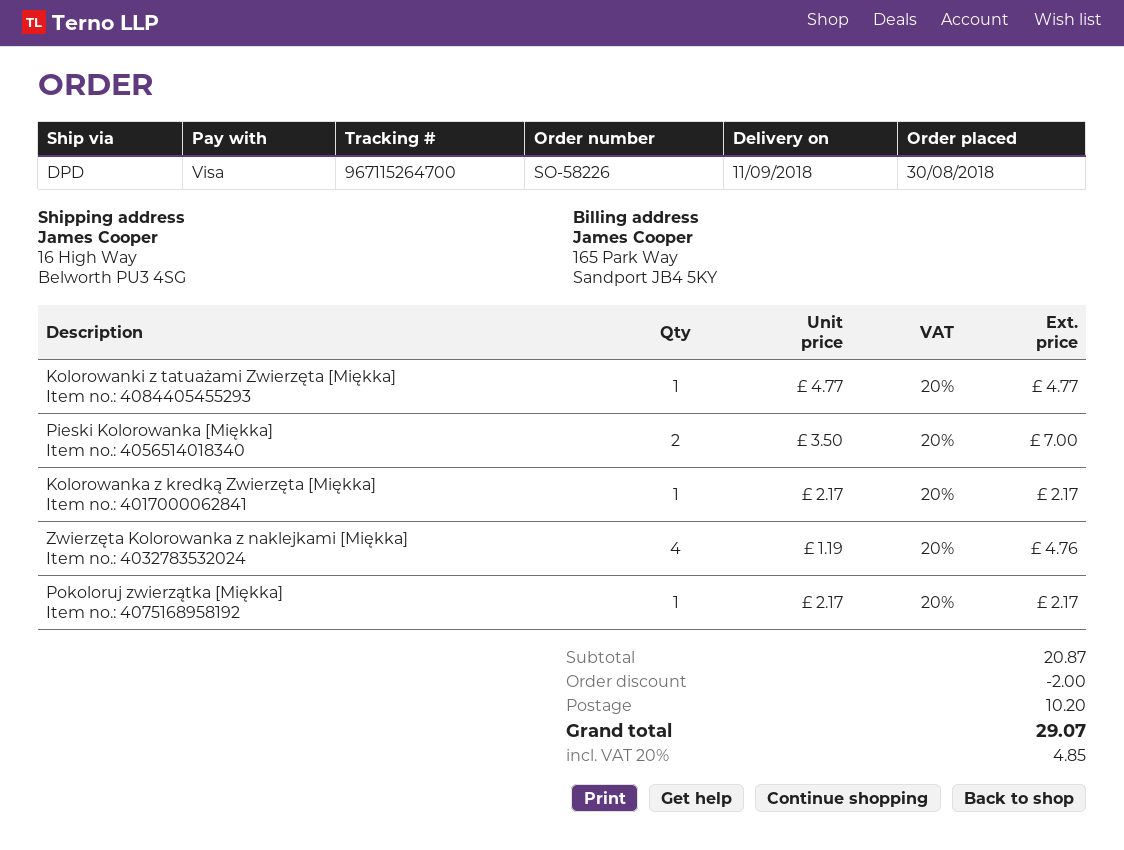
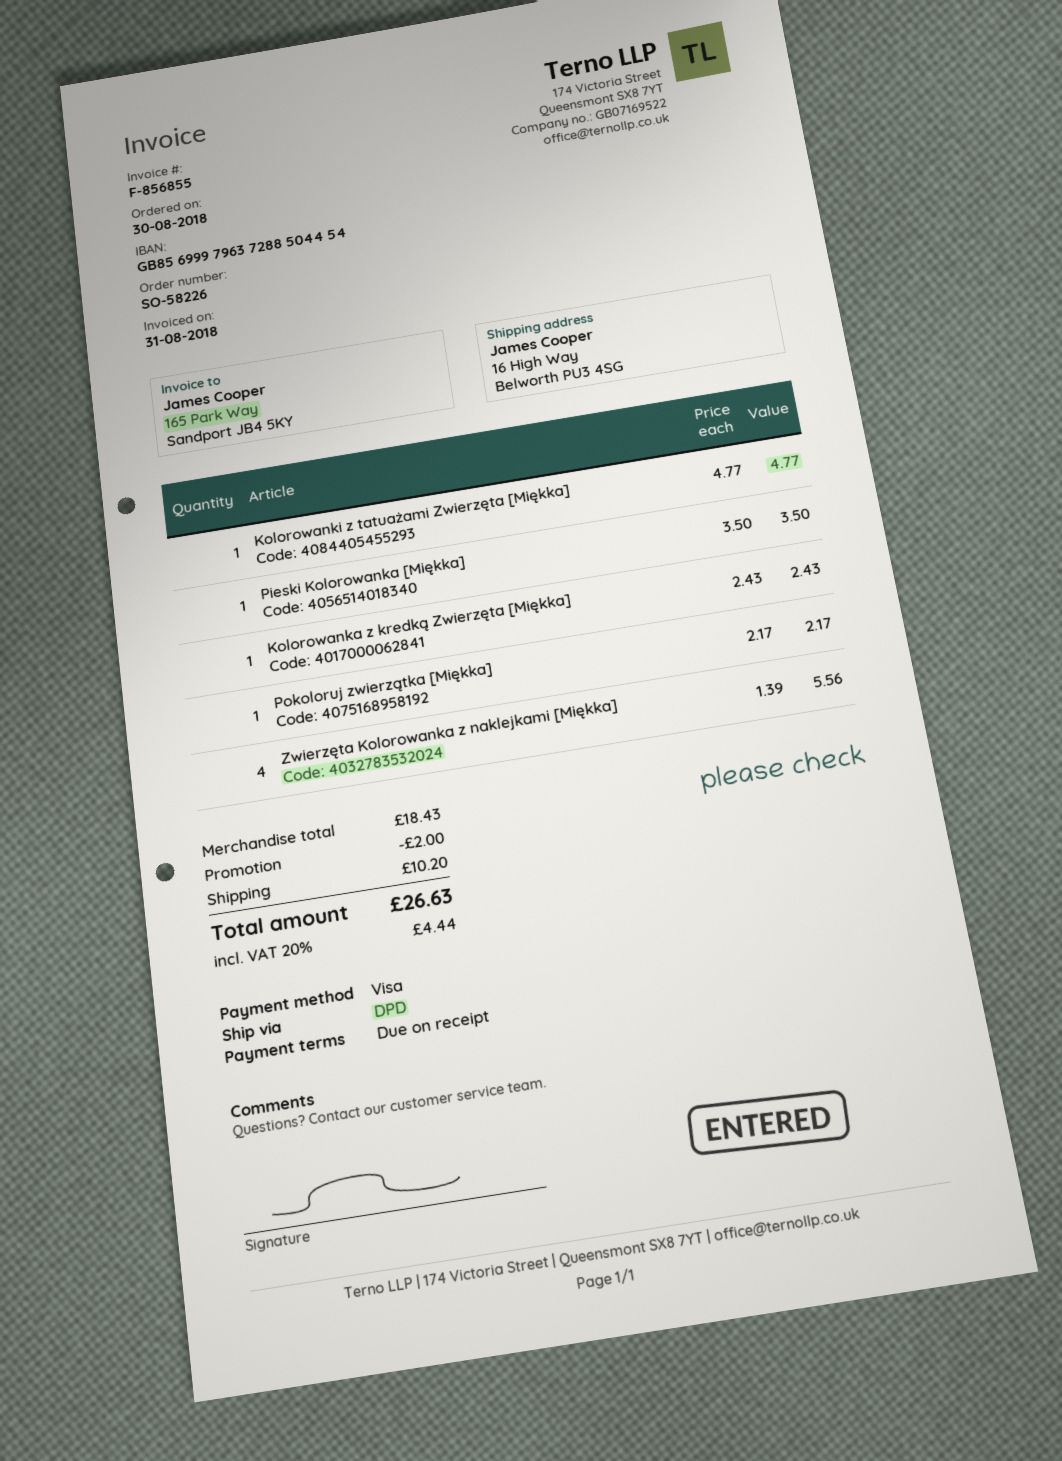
Pieski Kolorowanka [Miękka]: 2 x 3.50 = 7.00 -> 1 x 3.50 = 3.50
Kolorowanka z kredką Zwierzęta [Miękka]: 1 x 2.17 = 2.17 -> 1 x 2.43 = 2.43
Zwierzęta Kolorowanka z naklejkami [Miękka]: 4 x 1.19 = 4.76 -> 4 x 1.39 = 5.56
subtotal: 20.87 -> 18.43
tax: 20% = 4.85 -> 20% = 4.44
total: 29.07 -> 26.63

